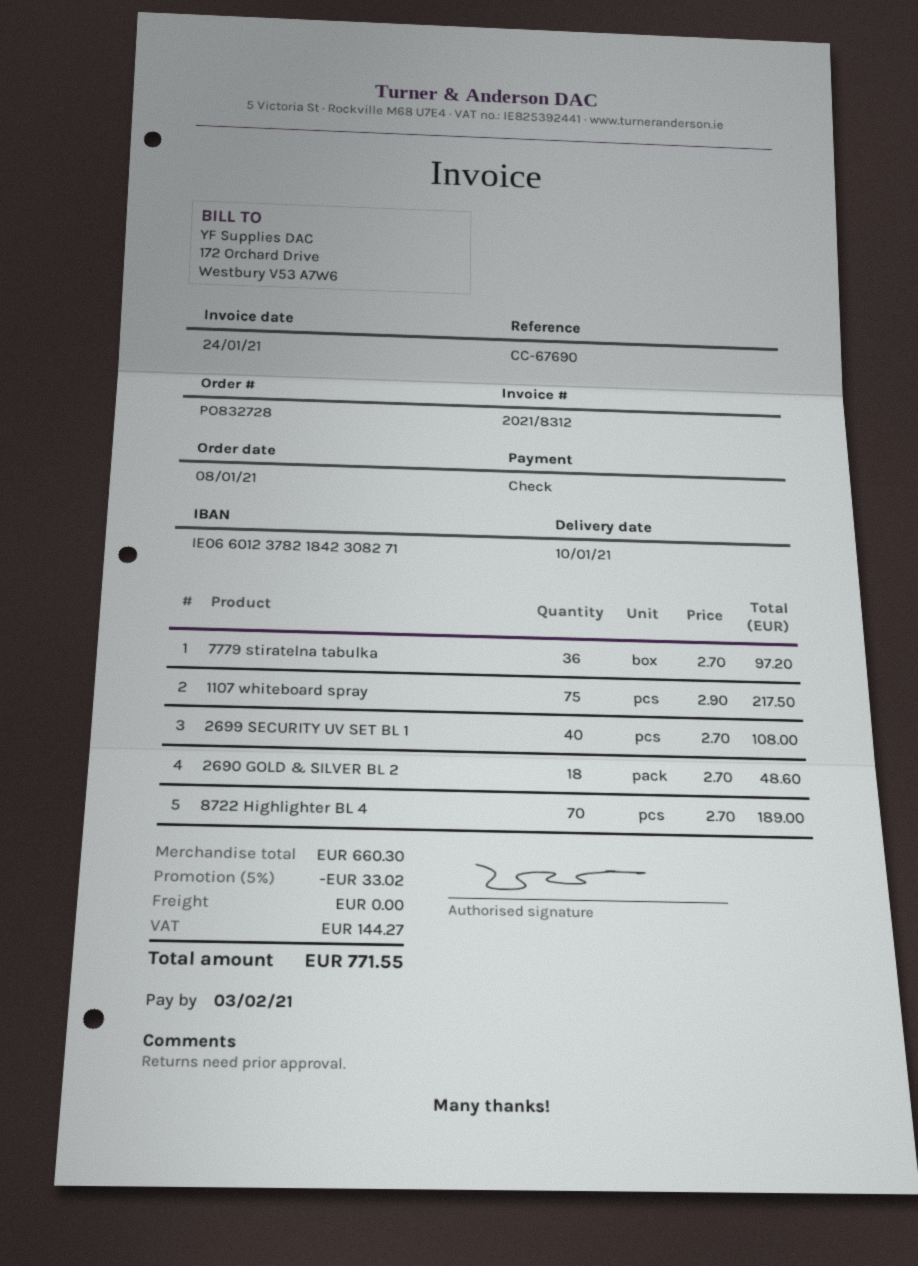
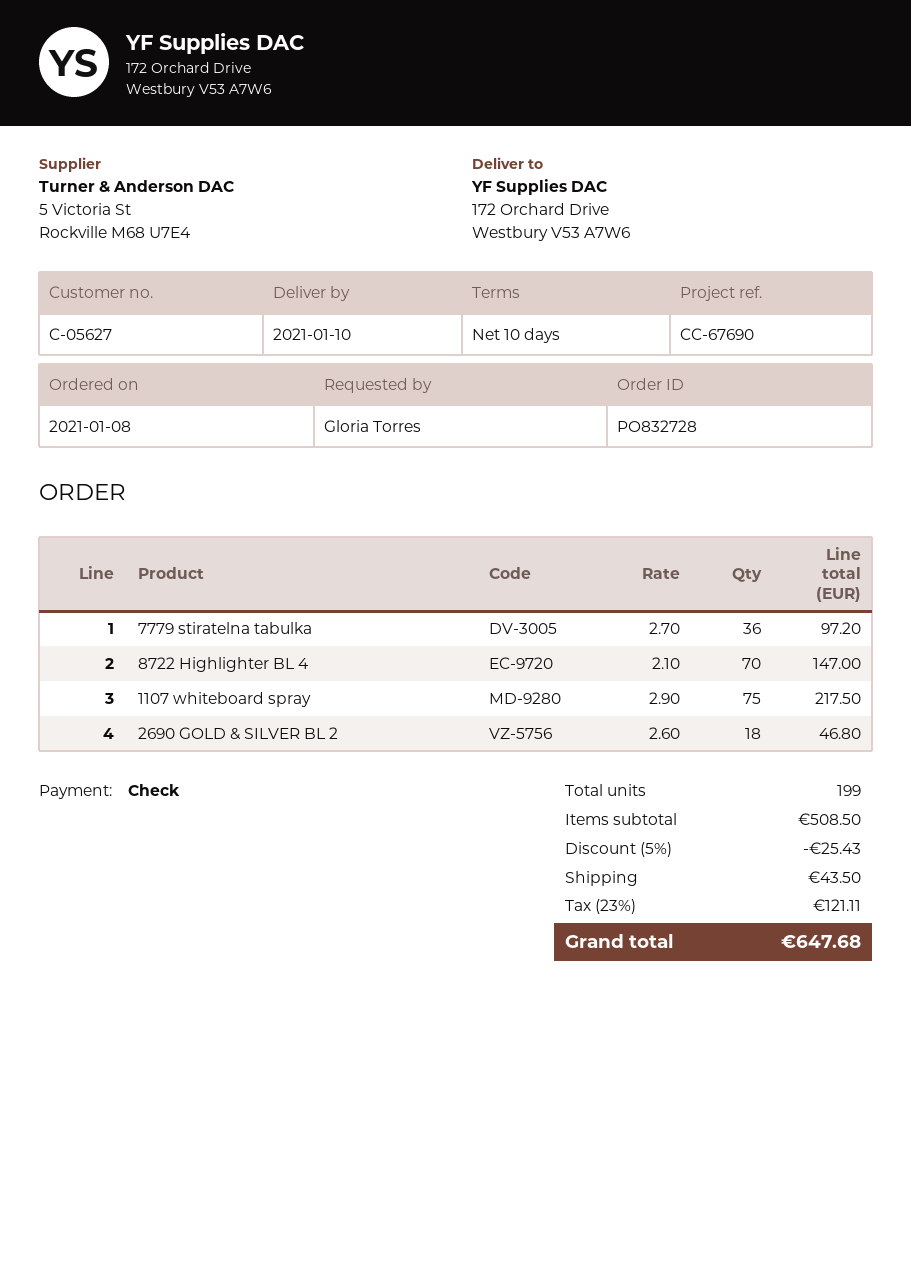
2699 SECURITY UV SET BL 1: 40 x 2.70 = 108.00 -> none
2690 GOLD & SILVER BL 2: 18 x 2.70 = 48.60 -> 18 x 2.60 = 46.80
8722 Highlighter BL 4: 70 x 2.70 = 189.00 -> 70 x 2.10 = 147.00
subtotal: 660.30 -> 508.50
discount: 5% = 33.02 -> 5% = 25.43
shipping: 0.00 -> 43.50
tax: 144.27 -> 121.11
total: 771.55 -> 647.68

